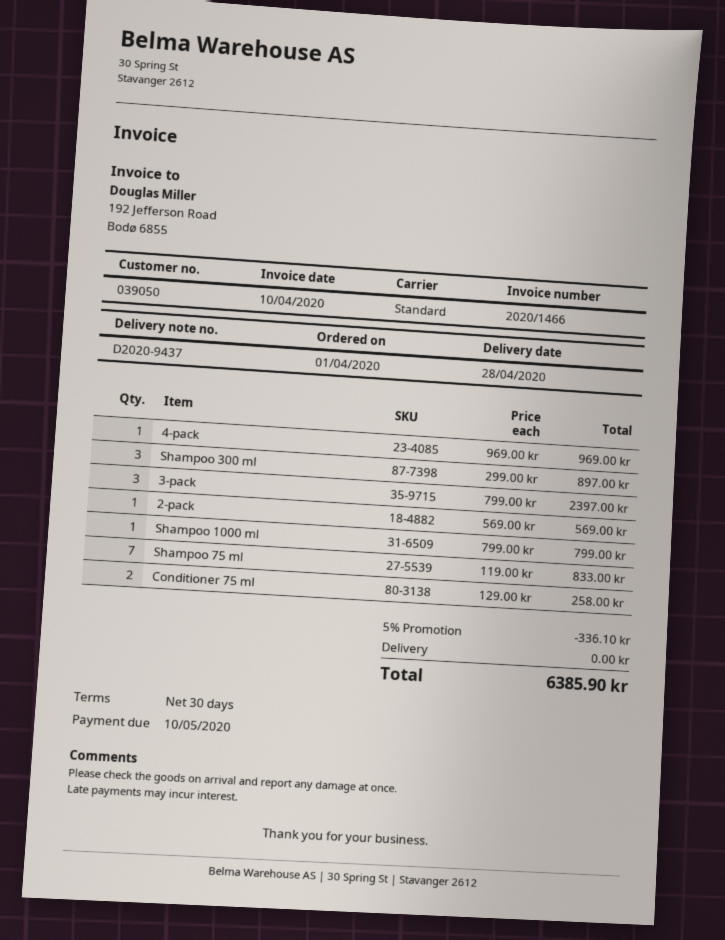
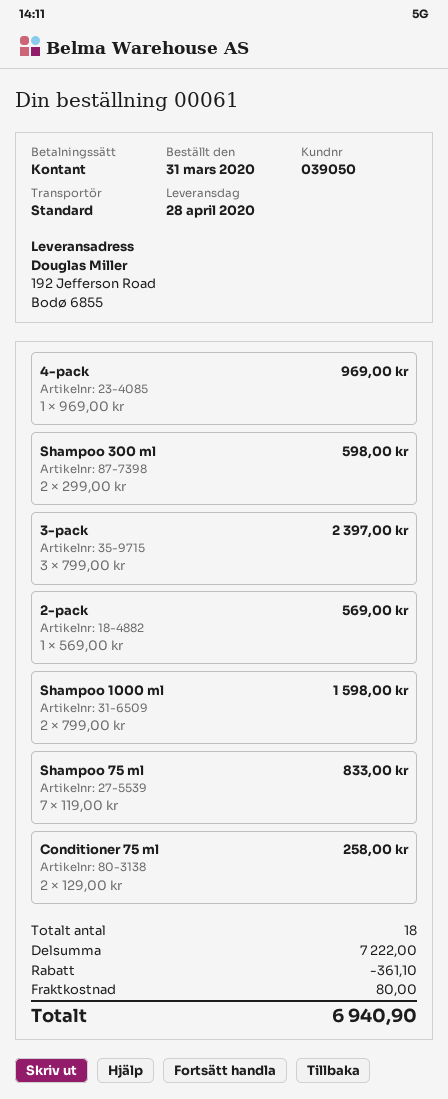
order date: 2020-04-01 -> 2020-03-31
Shampoo 300 ml: 3 x 299.00 = 897.00 -> 2 x 299.00 = 598.00
Shampoo 1000 ml: 1 x 799.00 = 799.00 -> 2 x 799.00 = 1598.00
discount: 336.10 -> 361.10
shipping: 0.00 -> 80.00
total: 6385.90 -> 6940.90

